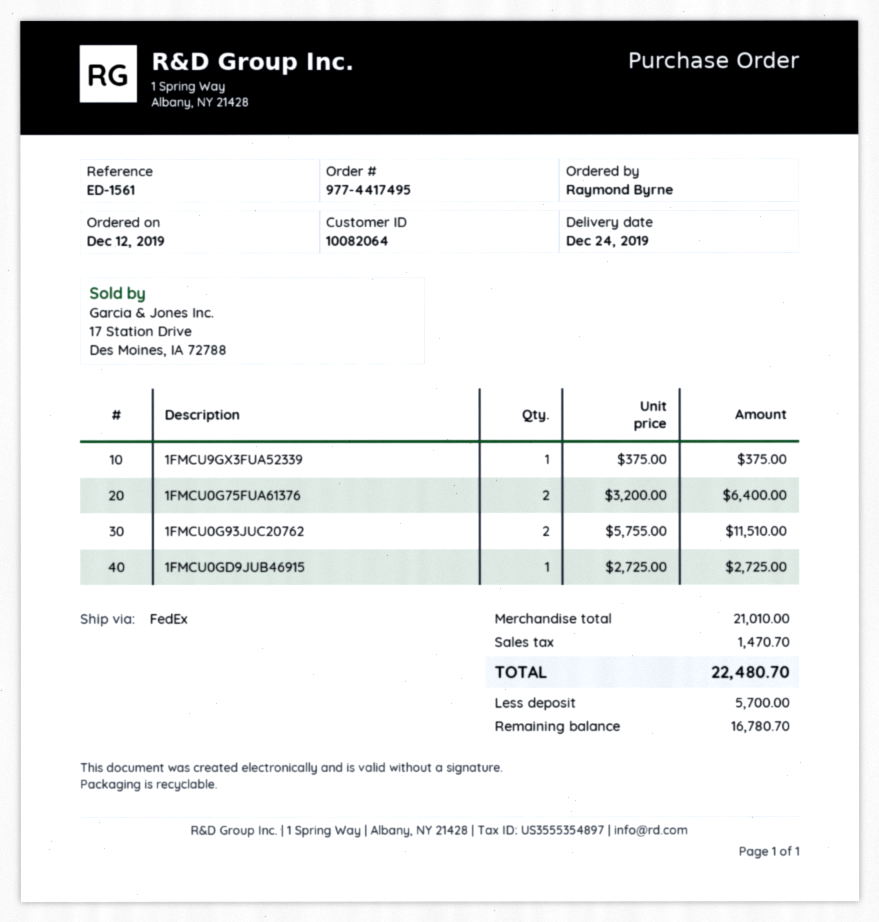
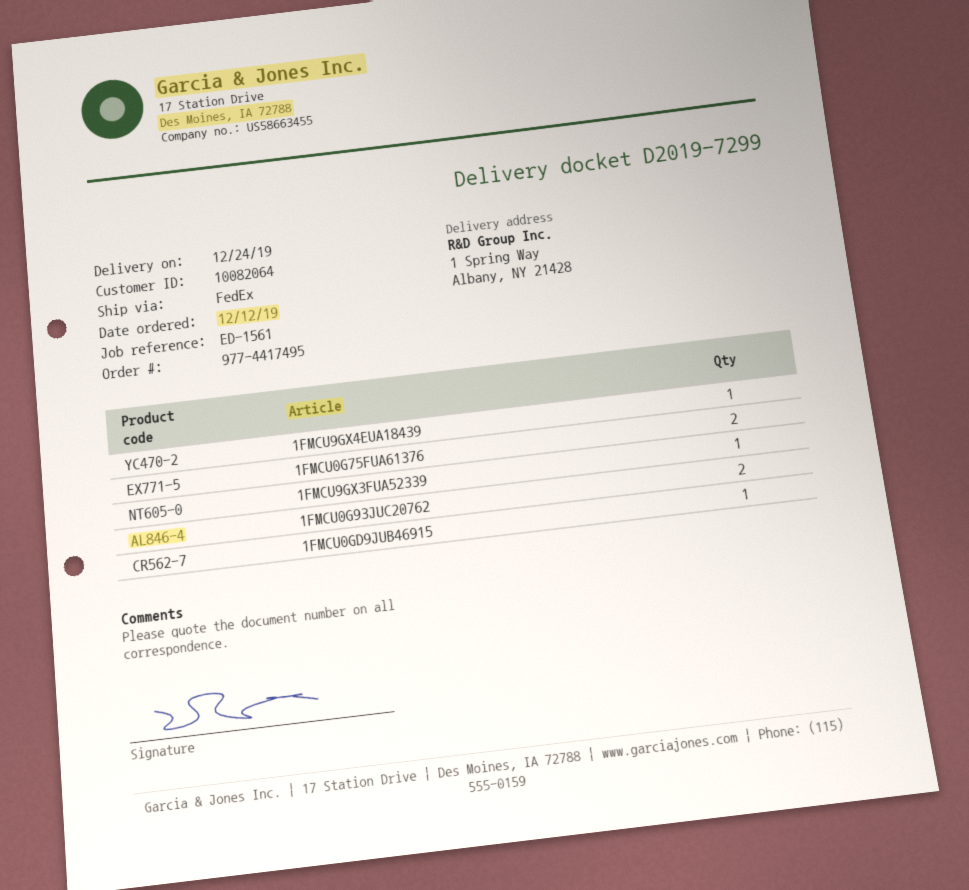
1FMCU9GX4EUA18439: none -> 1

